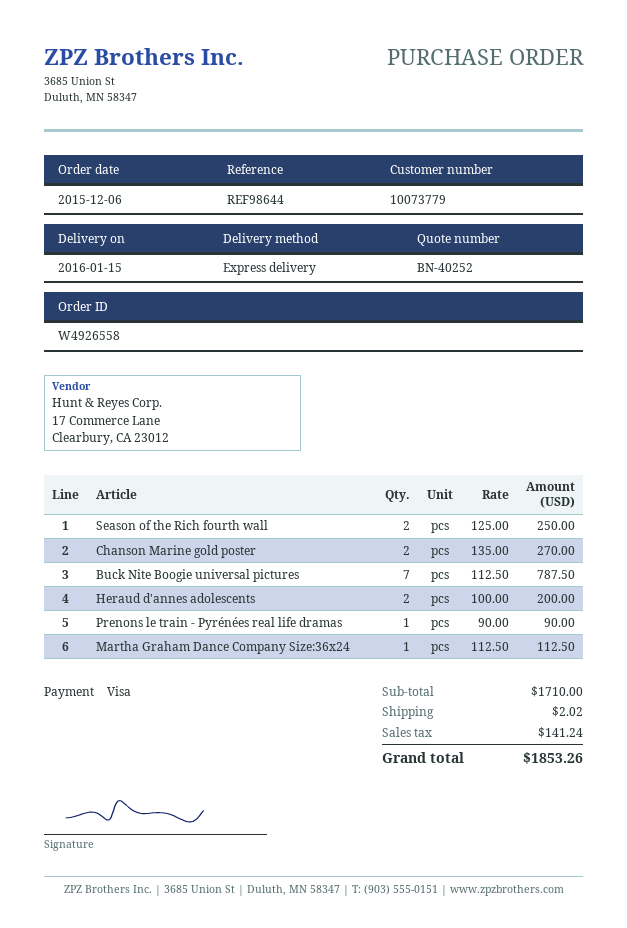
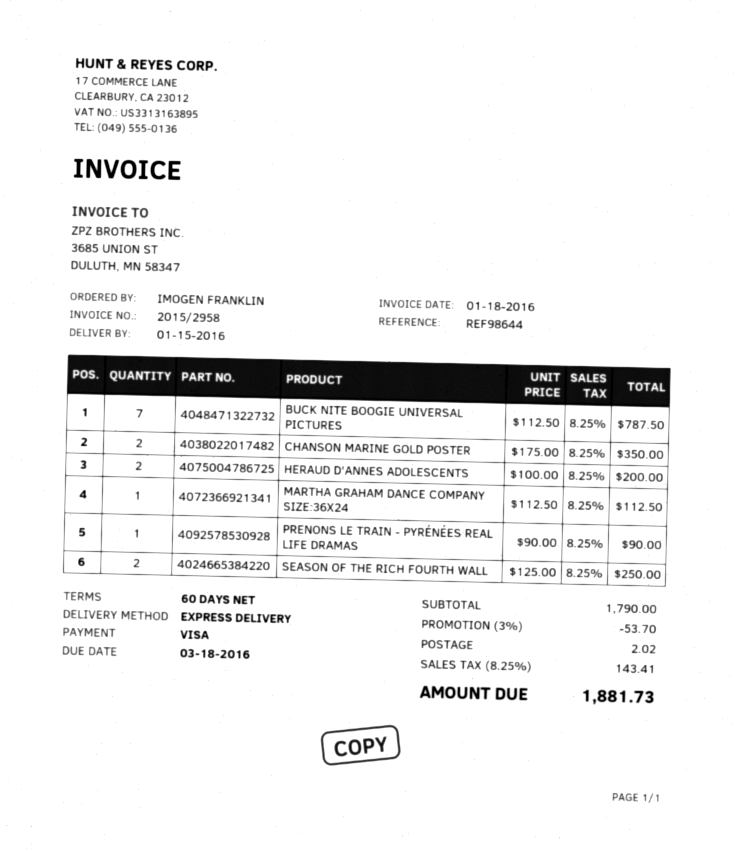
Chanson Marine gold poster: 2 x 135.00 = 270.00 -> 2 x 175.00 = 350.00
subtotal: 1710.00 -> 1790.00
discount: none -> 3% = 53.70
tax: 141.24 -> 143.41
total: 1853.26 -> 1881.73

